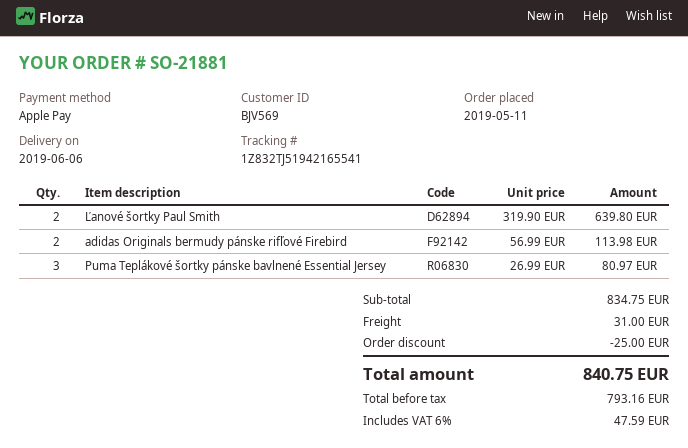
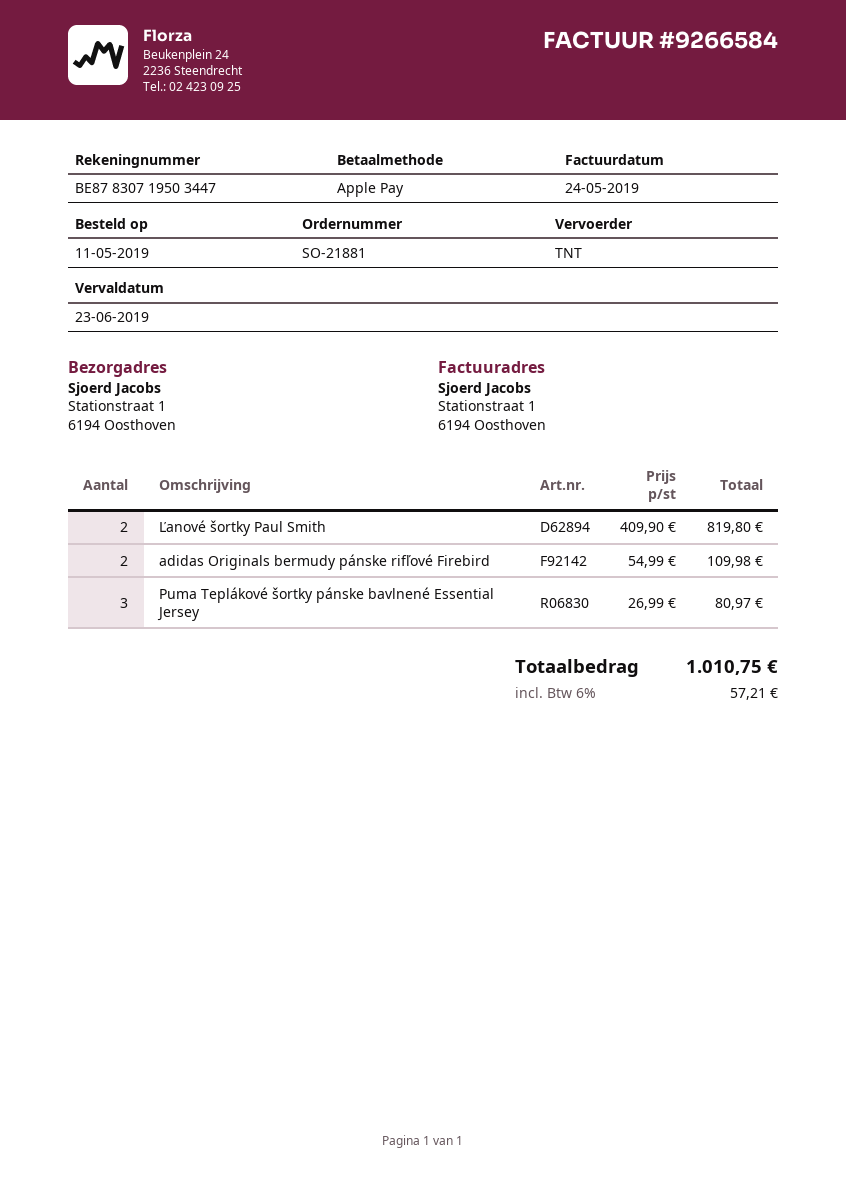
Ľanové šortky Paul Smith: 2 x 319.90 = 639.80 -> 2 x 409.90 = 819.80
adidas Originals bermudy pánske rifľové Firebird: 2 x 56.99 = 113.98 -> 2 x 54.99 = 109.98
discount: 25.00 -> none
shipping: 31.00 -> none
tax: 6% = 47.59 -> 6% = 57.21
total: 840.75 -> 1010.75

